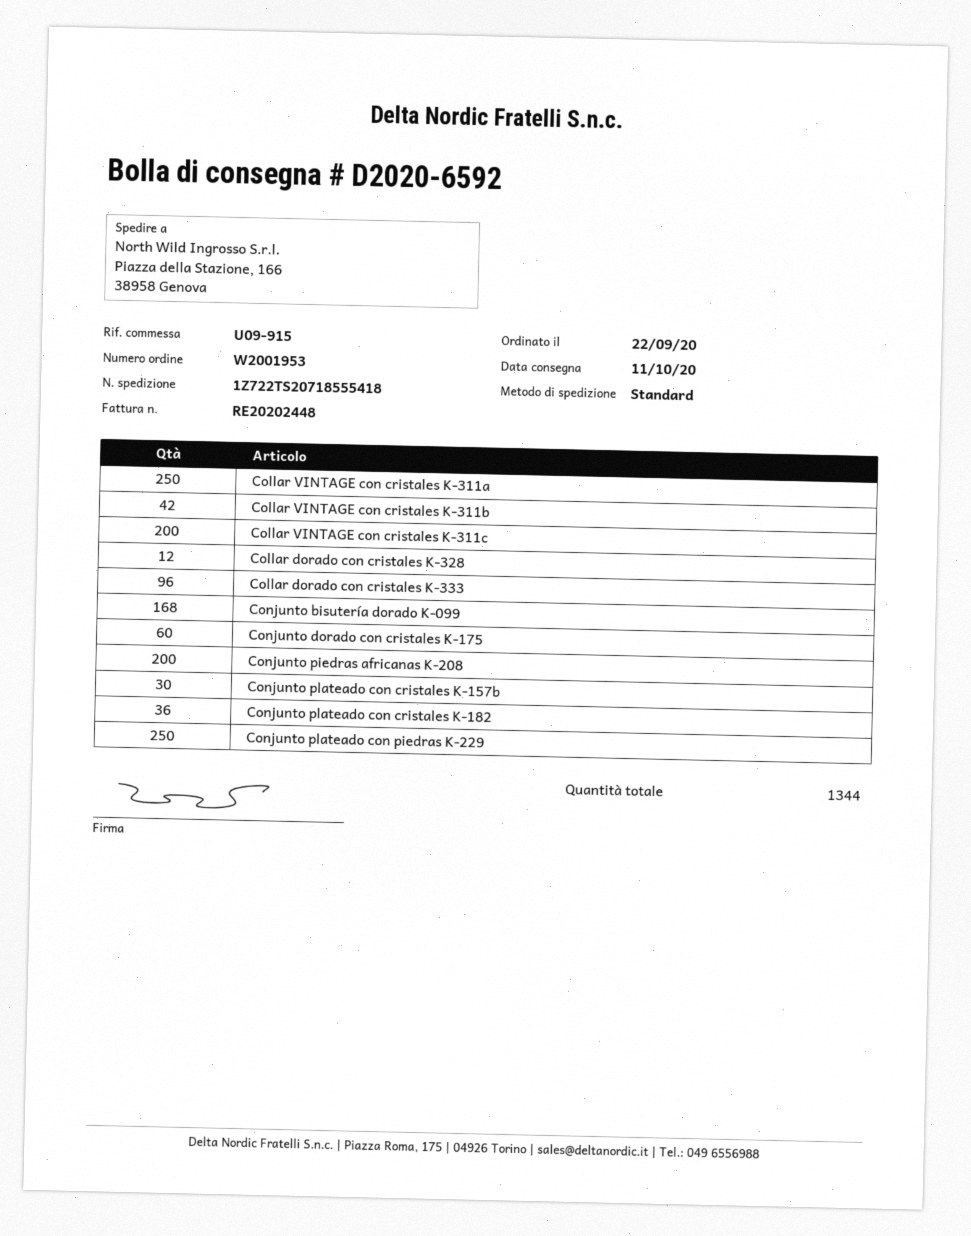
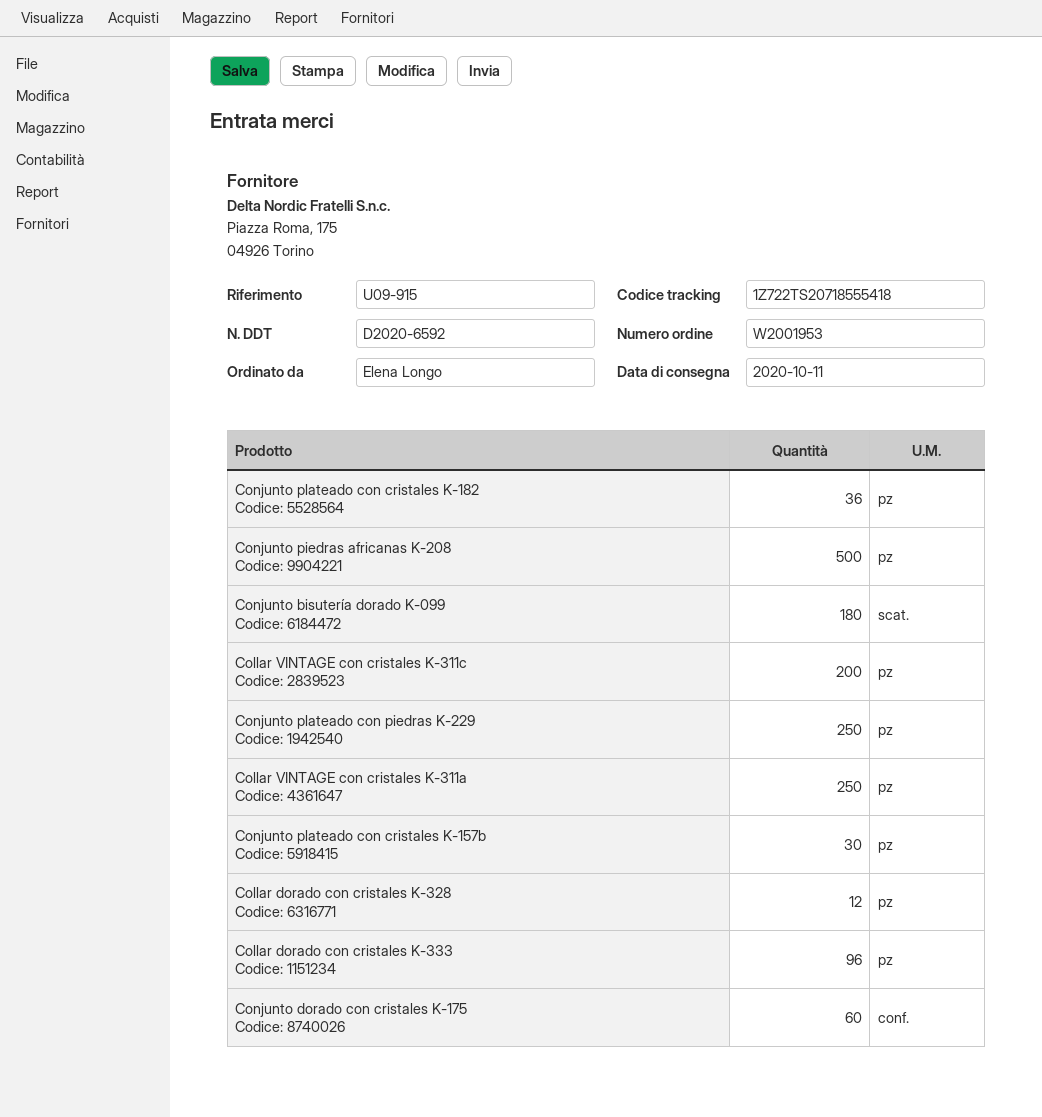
Collar VINTAGE con cristales K-311b: 42 -> none
Conjunto bisutería dorado K-099: 168 -> 180
Conjunto piedras africanas K-208: 200 -> 500

